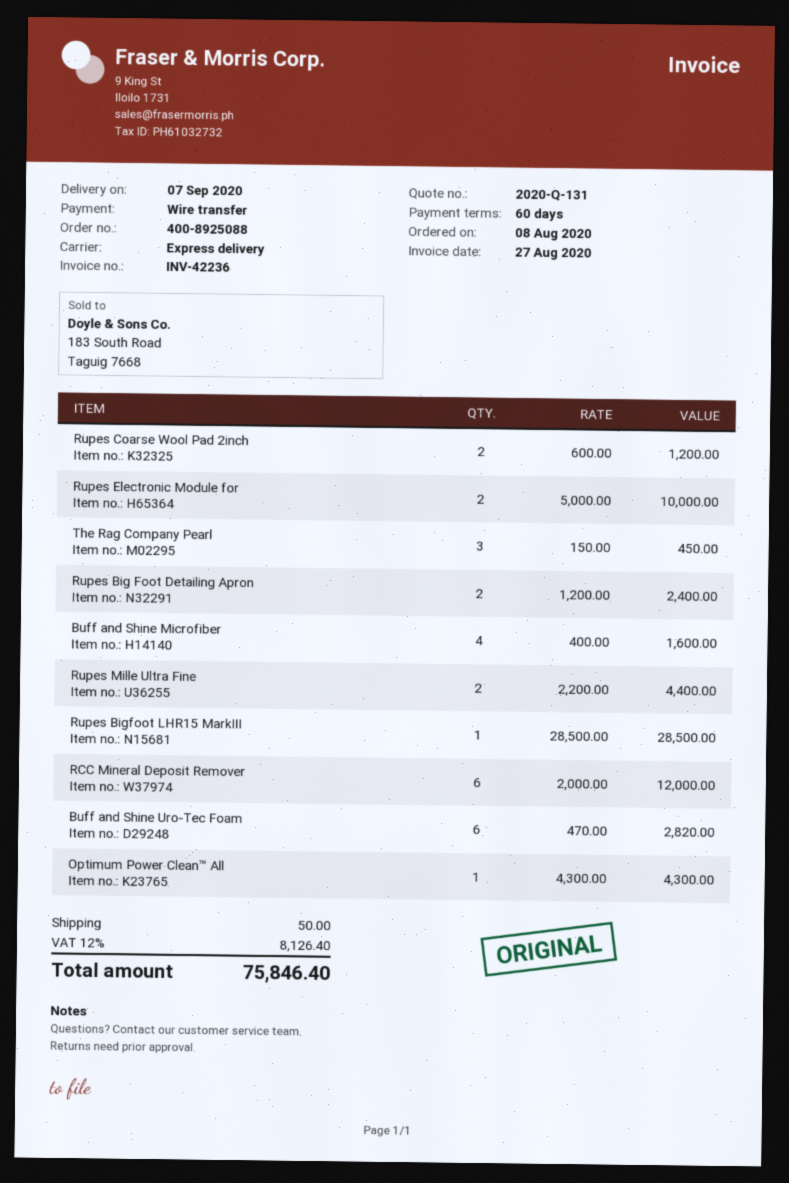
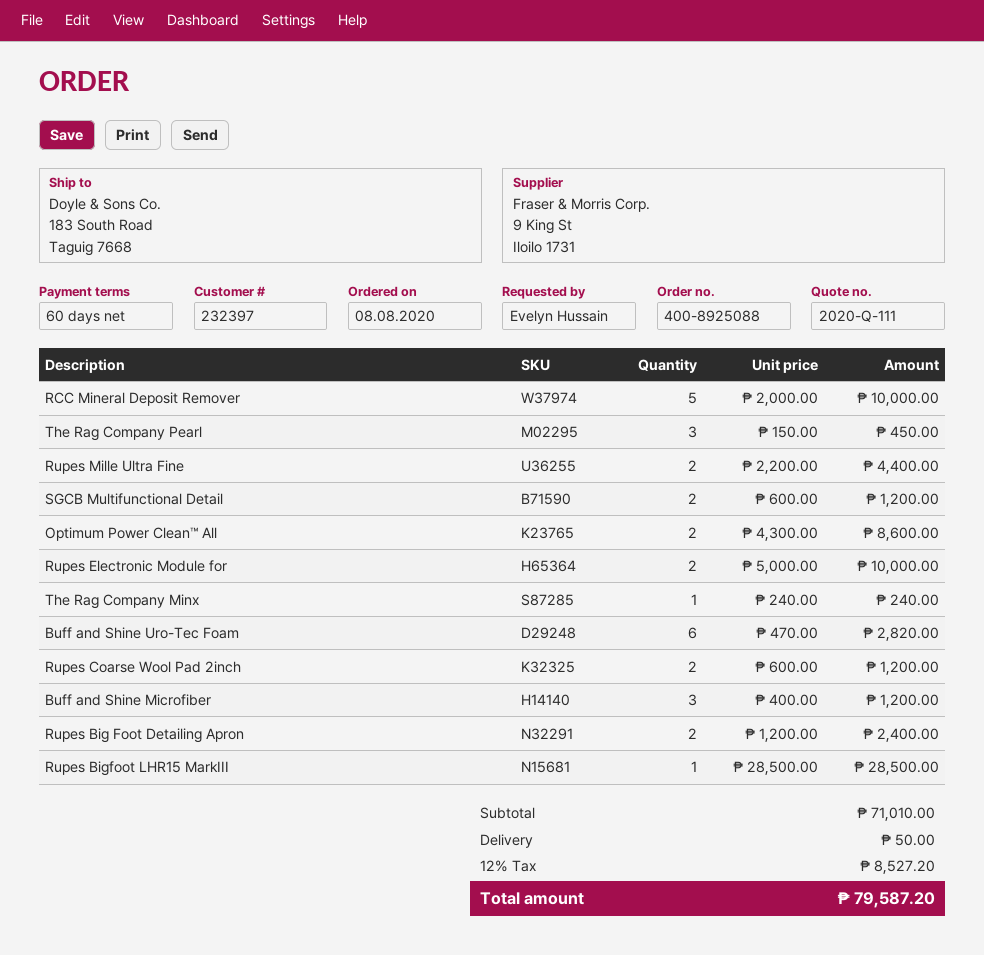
quote number: 2020-Q-131 -> 2020-Q-111
Buff and Shine Microfiber: 4 x 400.00 = 1600.00 -> 3 x 400.00 = 1200.00
RCC Mineral Deposit Remover: 6 x 2000.00 = 12000.00 -> 5 x 2000.00 = 10000.00
Optimum Power Clean™ All: 1 x 4300.00 = 4300.00 -> 2 x 4300.00 = 8600.00
SGCB Multifunctional Detail: none -> 2 x 600.00 = 1200.00
The Rag Company Minx: none -> 1 x 240.00 = 240.00
tax: 12% = 8126.40 -> 12% = 8527.20
total: 75846.40 -> 79587.20

